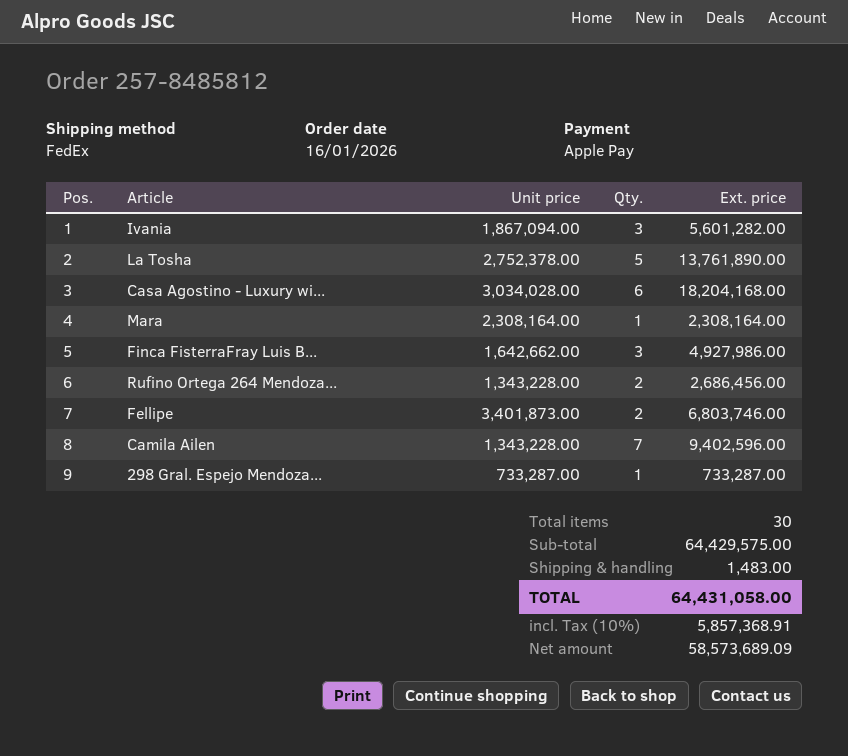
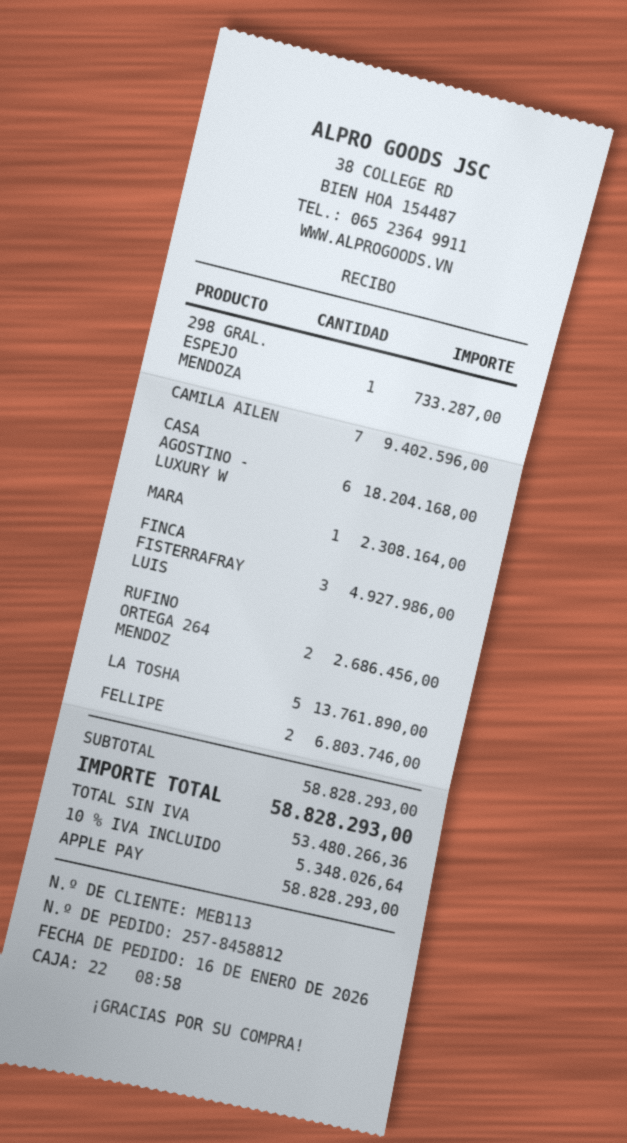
order number: 257-8485812 -> 257-8458812
Ivania: 3 for 5601282.00 -> none
subtotal: 64429575.00 -> 58828293.00
shipping: 1483.00 -> none
net: 58573689.09 -> 53480266.36
tax: 10% = 5857368.91 -> 10% = 5348026.64
total: 64431058.00 -> 58828293.00

